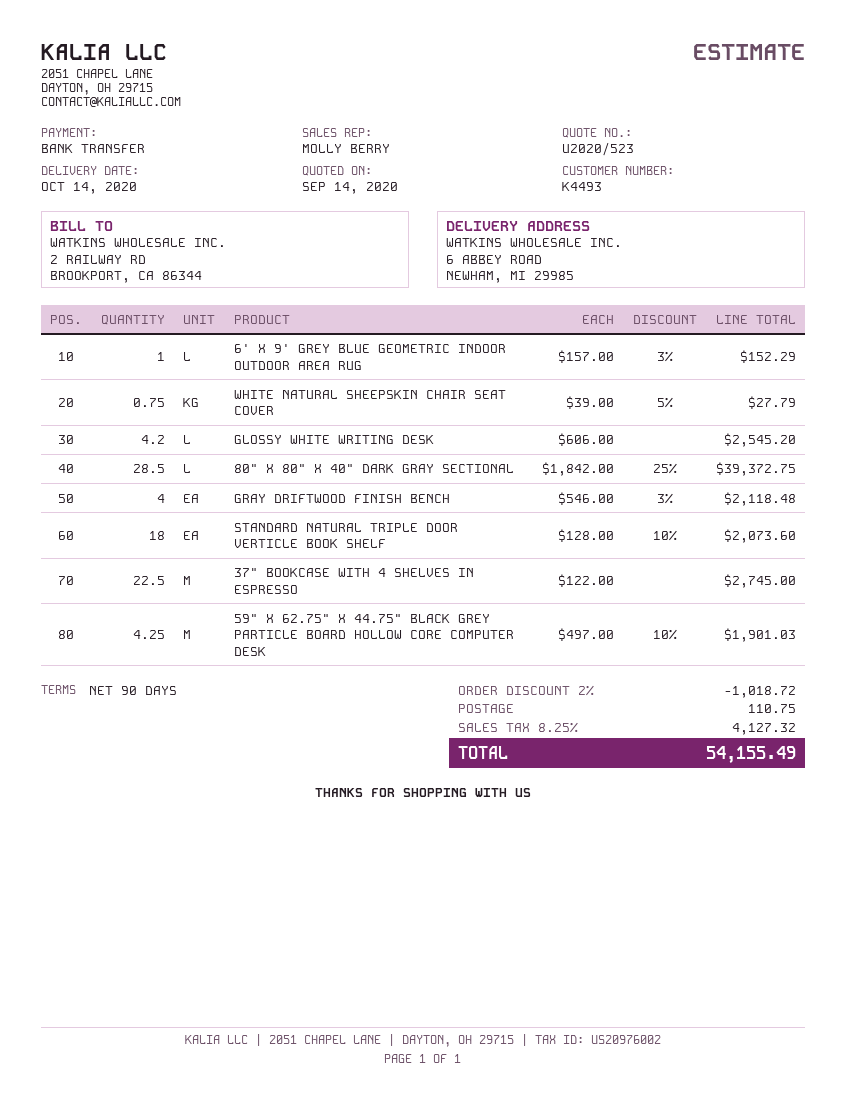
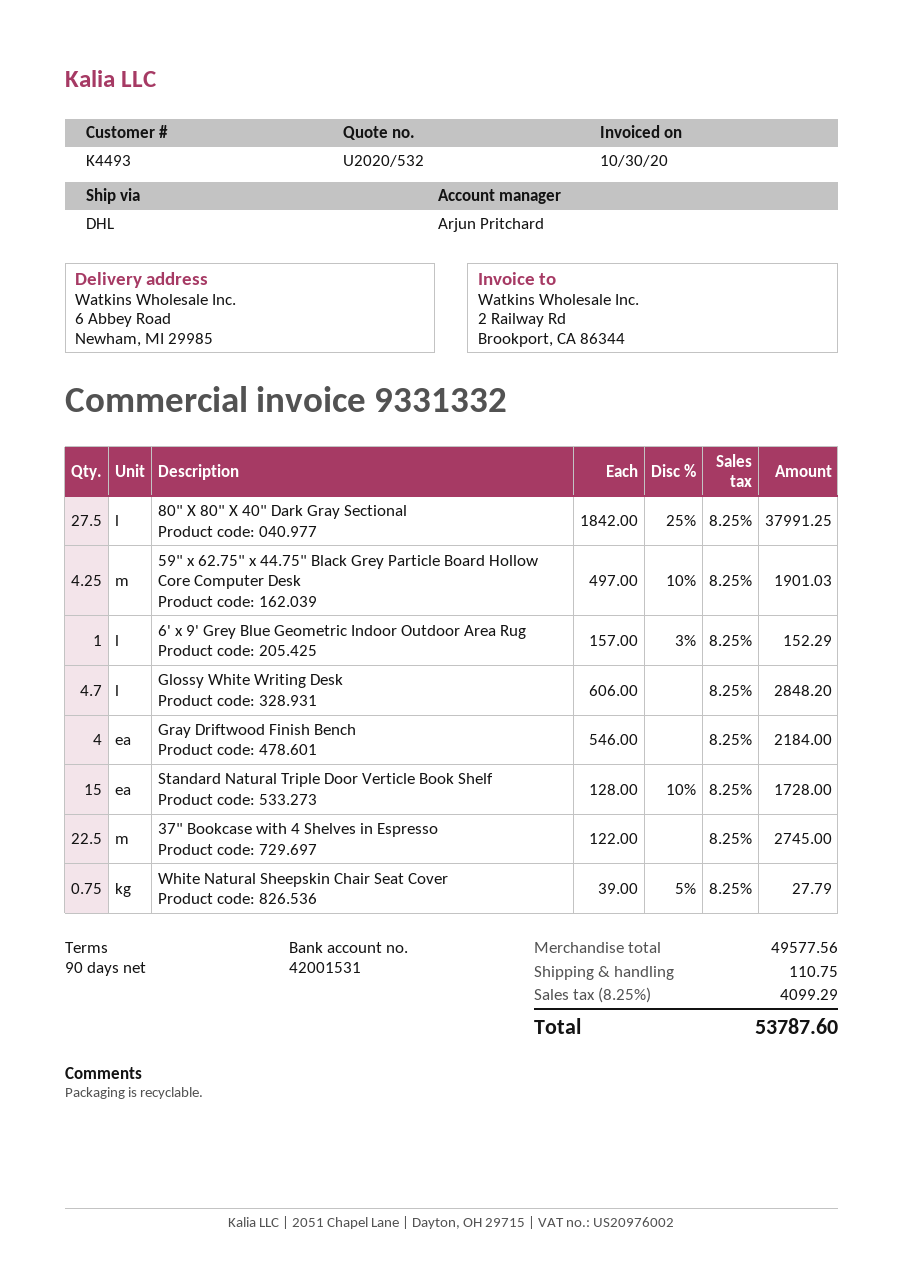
quote number: U2020/523 -> U2020/532
sales rep: MOLLY BERRY -> Arjun Pritchard
GLOSSY WHITE WRITING DESK: 4.2 x 606.00 = 2545.20 -> 4.7 x 606.00 = 2848.20
80" X 80" X 40" DARK GRAY SECTIONAL: 28.5 x 1842.00 - 25% = 39372.75 -> 27.5 x 1842.00 - 25% = 37991.25
GRAY DRIFTWOOD FINISH BENCH: 4 x 546.00 - 3% = 2118.48 -> 4 x 546.00 = 2184.00
STANDARD NATURAL TRIPLE DOOR VERTICLE BOOK SHELF: 18 x 128.00 - 10% = 2073.60 -> 15 x 128.00 - 10% = 1728.00
discount: 2% = 1018.72 -> none
tax: 8.25% = 4127.32 -> 8.25% = 4099.29
total: 54155.49 -> 53787.60

